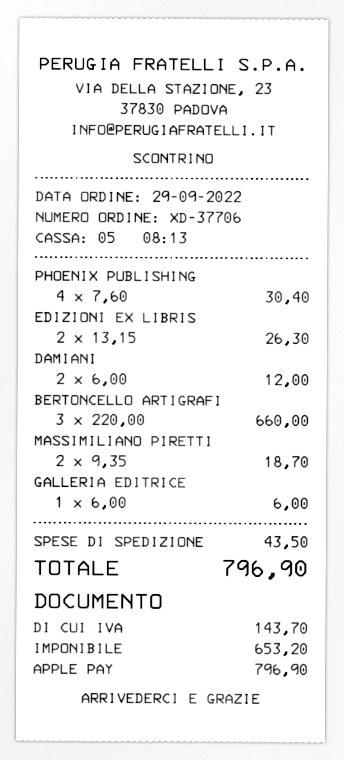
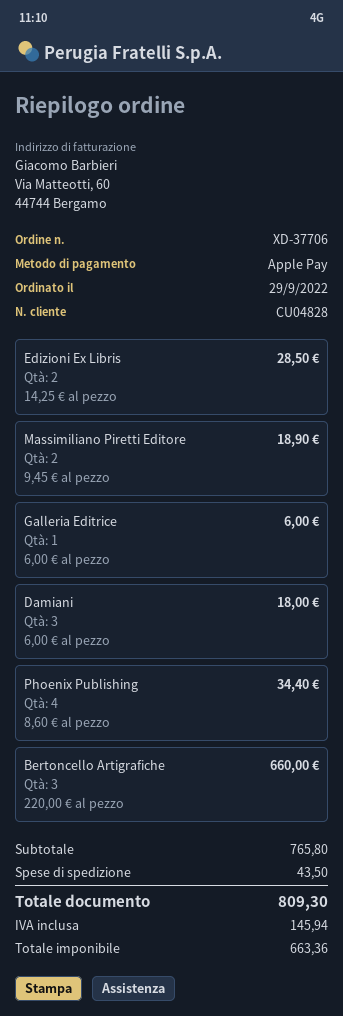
PHOENIX PUBLISHING: 4 x 7.60 = 30.40 -> 4 x 8.60 = 34.40
EDIZIONI EX LIBRIS: 2 x 13.15 = 26.30 -> 2 x 14.25 = 28.50
DAMIANI: 2 x 6.00 = 12.00 -> 3 x 6.00 = 18.00
MASSIMILIANO PIRETTI: 2 x 9.35 = 18.70 -> 2 x 9.45 = 18.90
net: 653.20 -> 663.36
tax: 143.70 -> 145.94
total: 796.90 -> 809.30

